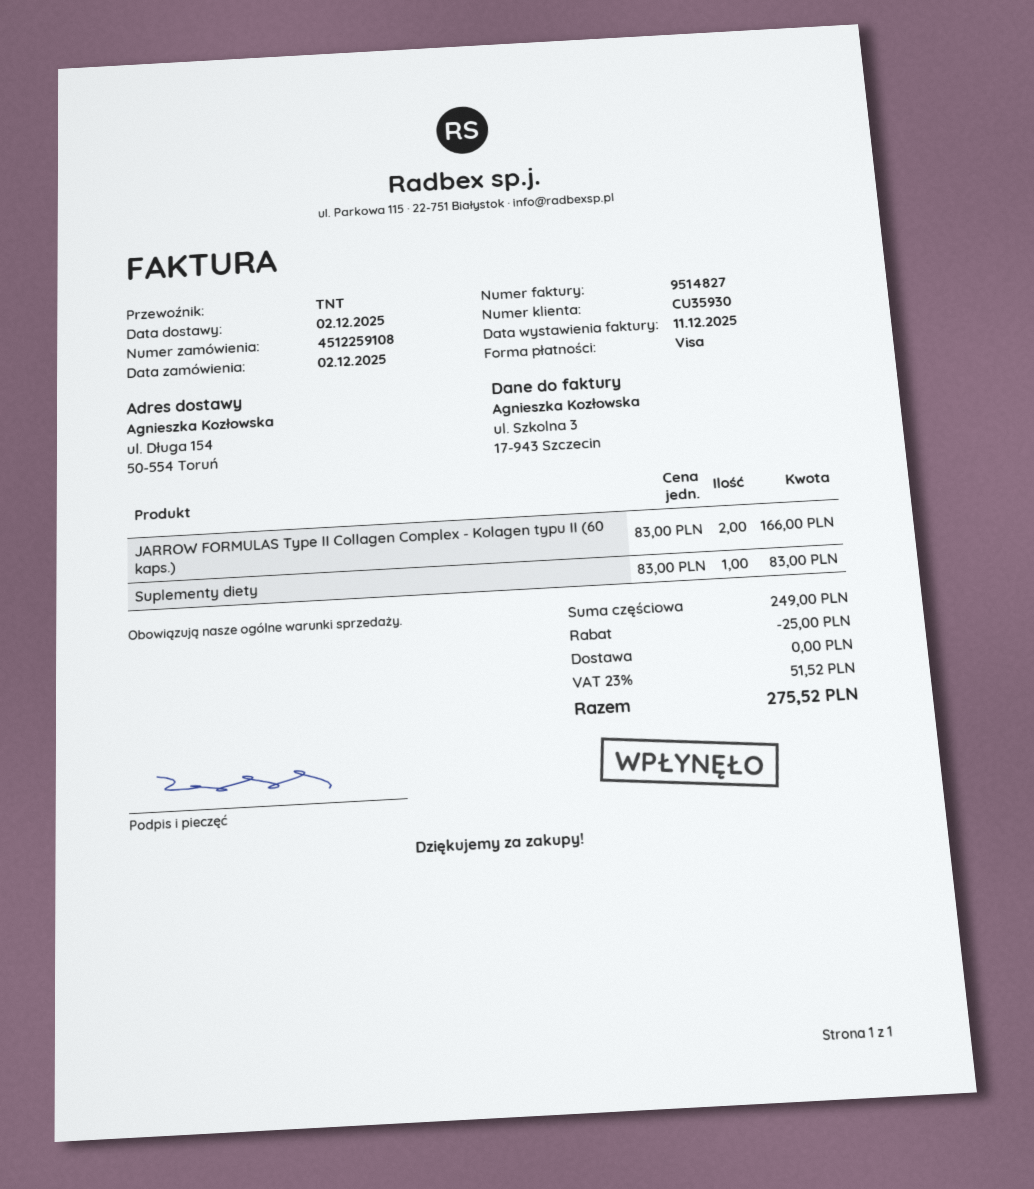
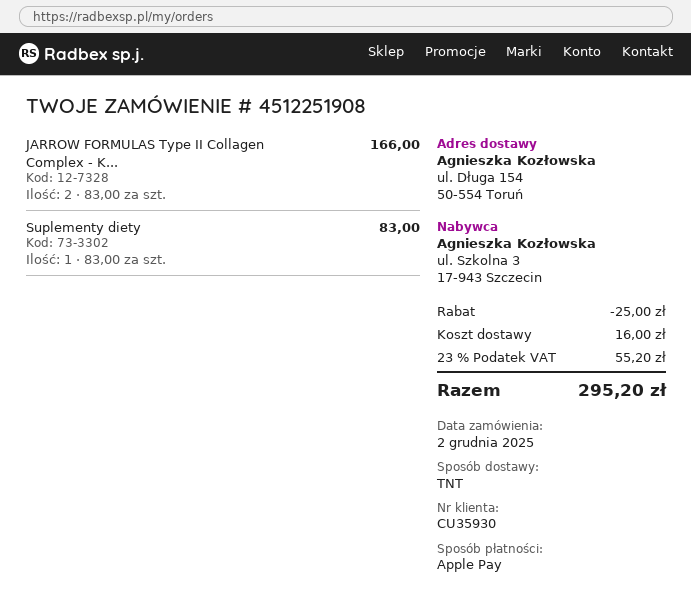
order number: 4512259108 -> 4512251908
payment method: Visa -> Apple Pay
shipping: 0.00 -> 16.00
tax: 23% = 51.52 -> 23% = 55.20
total: 275.52 -> 295.20

